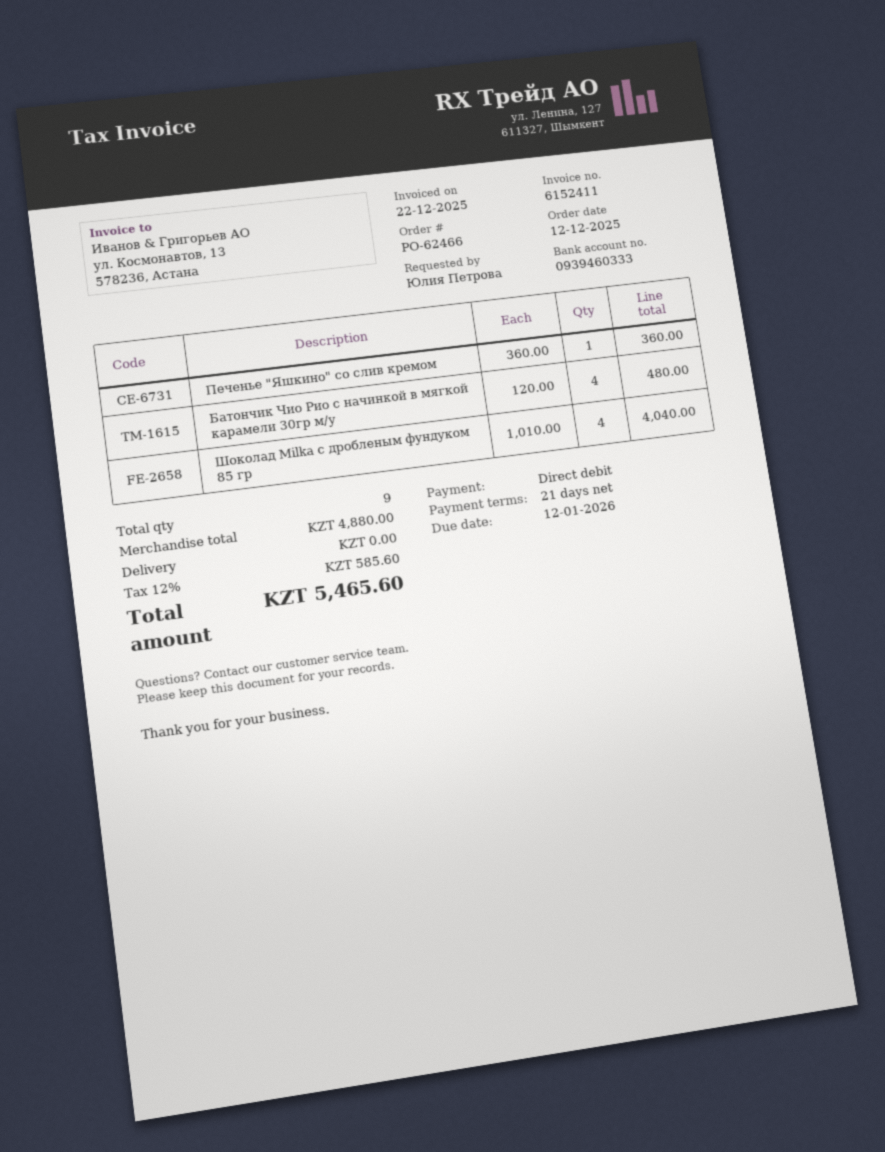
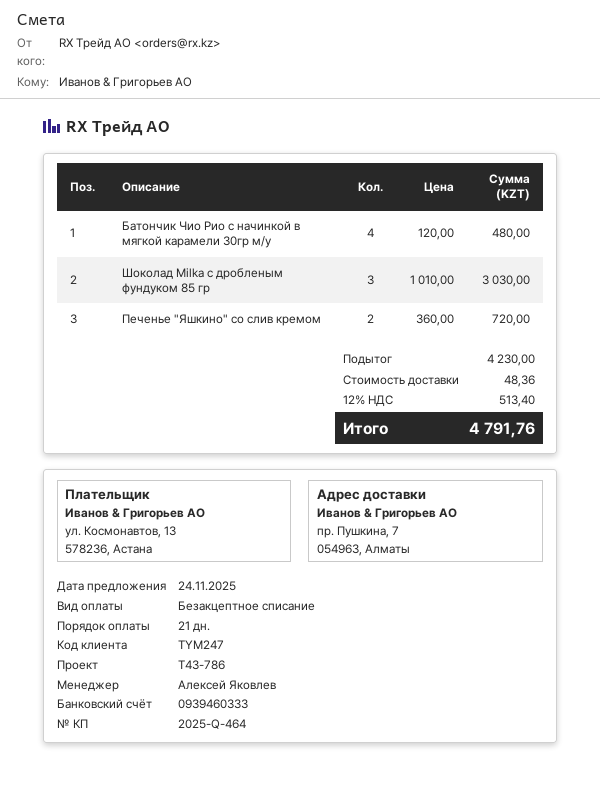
Печенье "Яшкино" со слив кремом: 1 x 360.00 = 360.00 -> 2 x 360.00 = 720.00
Шоколад Milka с дробленым фундуком 85 гр: 4 x 1010.00 = 4040.00 -> 3 x 1010.00 = 3030.00
subtotal: 4880.00 -> 4230.00
shipping: 0.00 -> 48.36
tax: 12% = 585.60 -> 12% = 513.40
total: 5465.60 -> 4791.76

